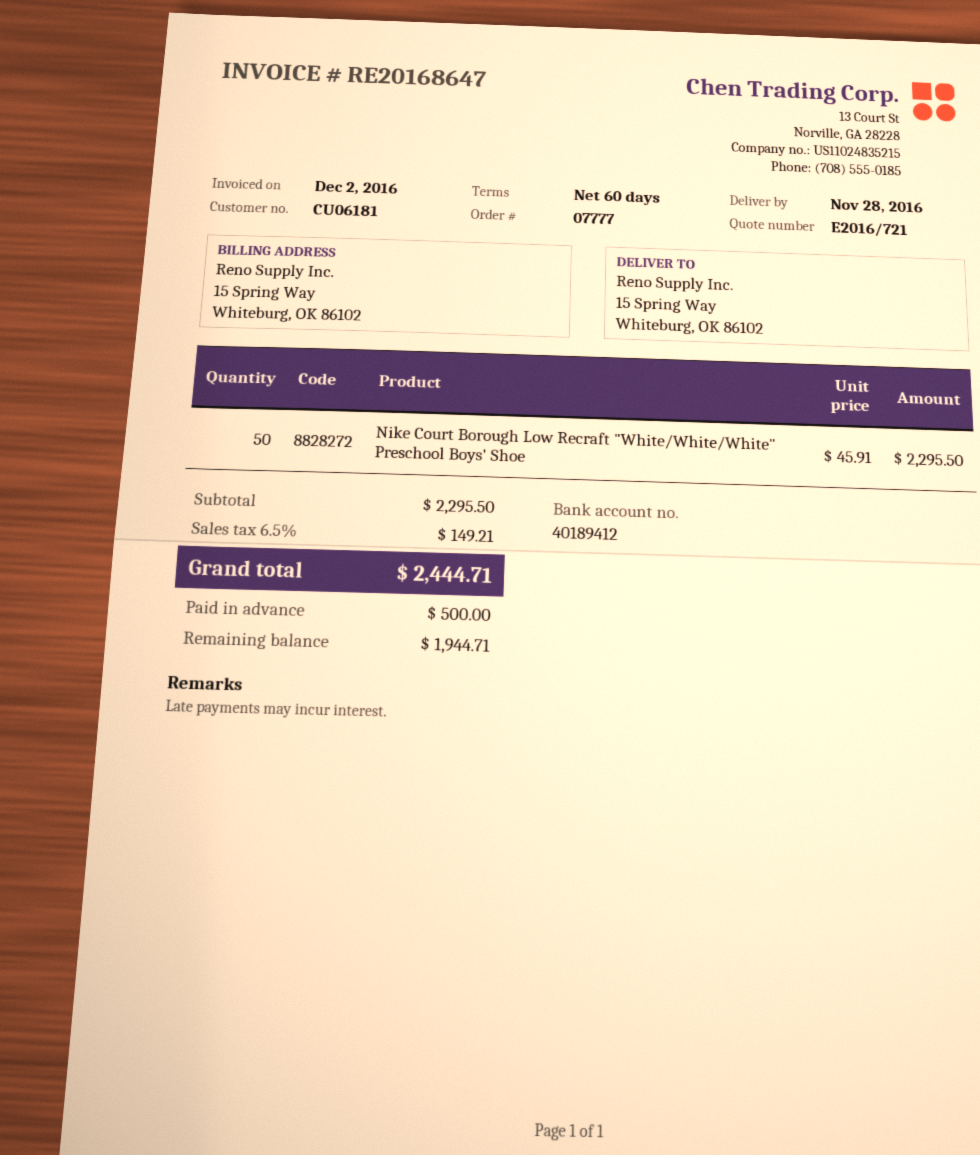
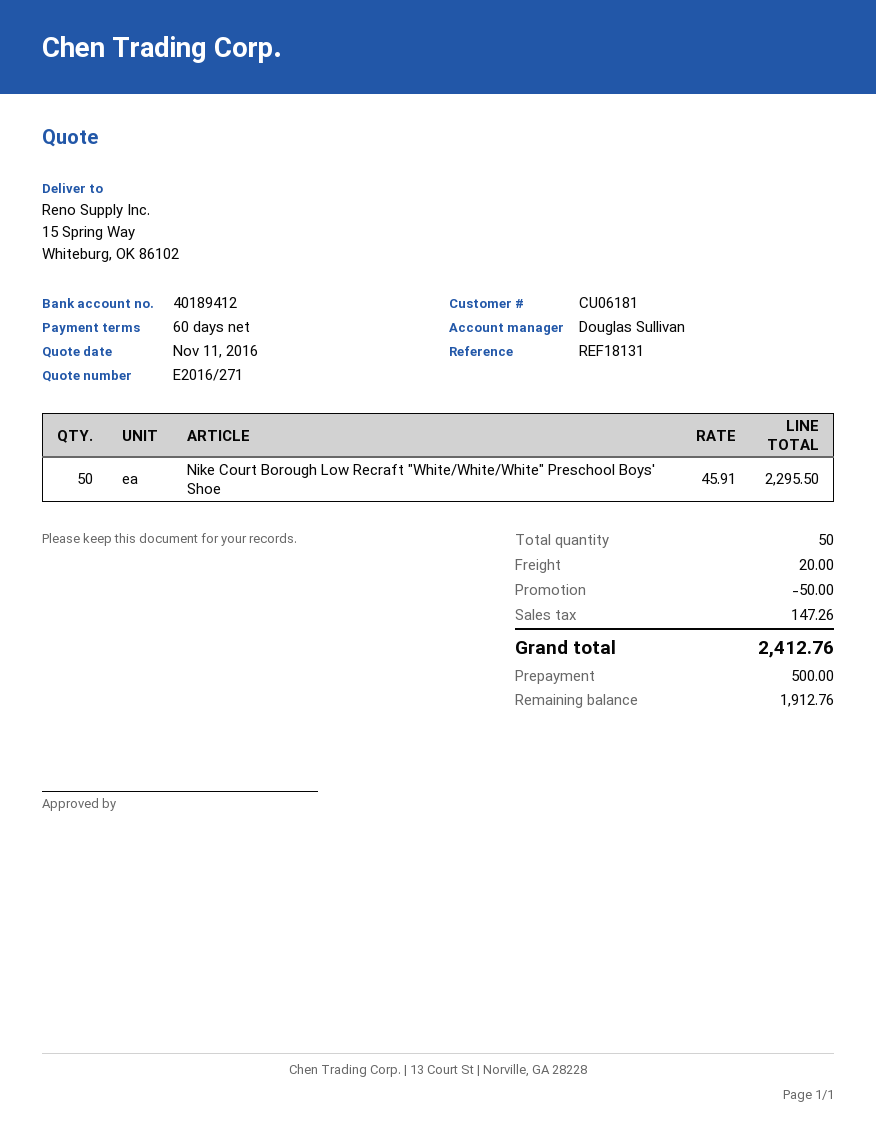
quote number: E2016/721 -> E2016/271
discount: none -> 50.00
shipping: none -> 20.00
tax: 149.21 -> 147.26
total: 2444.71 -> 2412.76
balance: 1944.71 -> 1912.76

